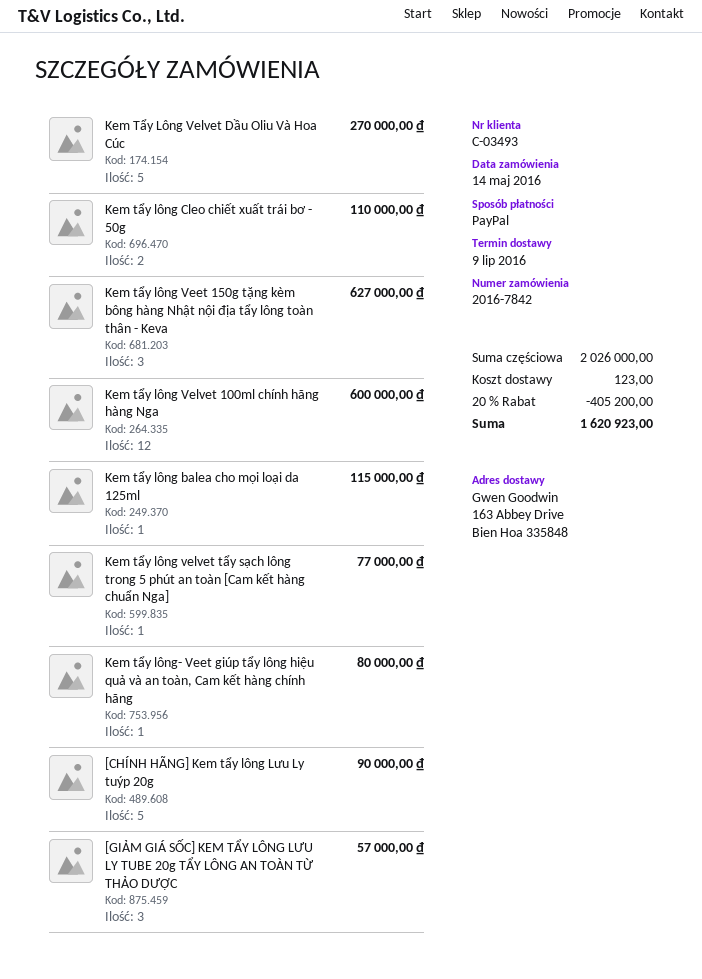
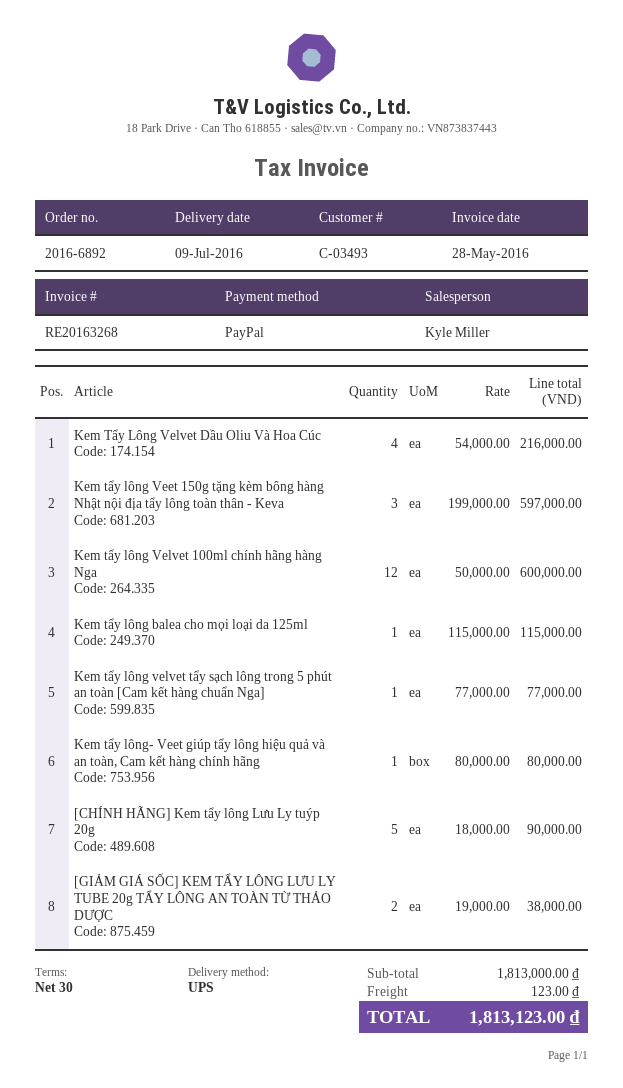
order number: 2016-7842 -> 2016-6892
Kem Tẩy Lông Velvet Dầu Oliu Và Hoa Cúc: 5 for 270000.00 -> 4 for 216000.00
Kem tẩy lông Cleo chiết xuất trái bơ - 50g: 2 for 110000.00 -> none
Kem tẩy lông Veet 150g tặng kèm bông hàng Nhật nội địa tẩy lông toàn thân - Keva: 3 for 627000.00 -> 3 for 597000.00
[GIẢM GIÁ SỐC] KEM TẨY LÔNG LƯU LY TUBE 20g TẨY LÔNG AN TOÀN TỪ THẢO DƯỢC: 3 for 57000.00 -> 2 for 38000.00
subtotal: 2026000.00 -> 1813000.00
discount: 20% = 405200.00 -> none
total: 1620923.00 -> 1813123.00

